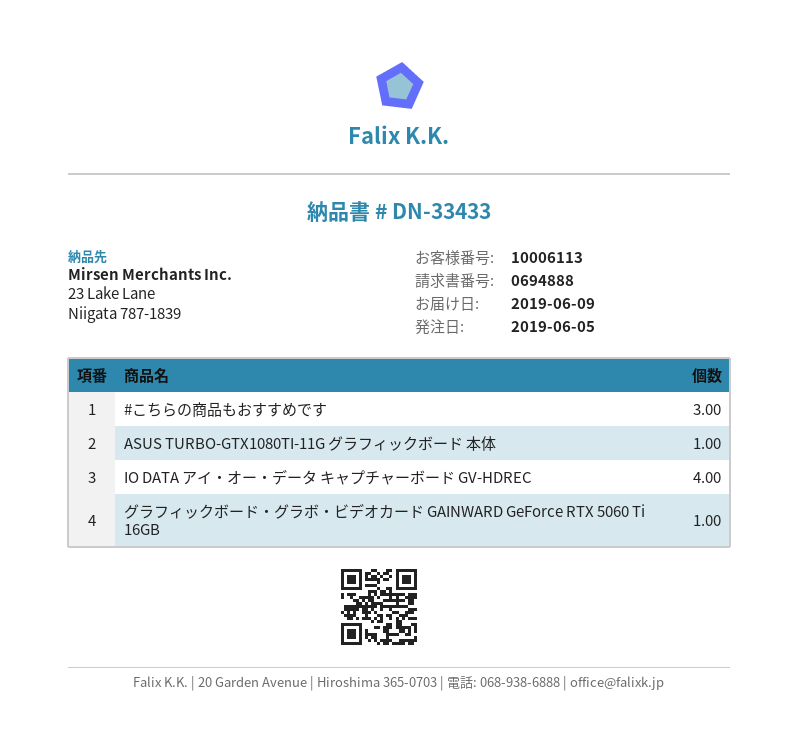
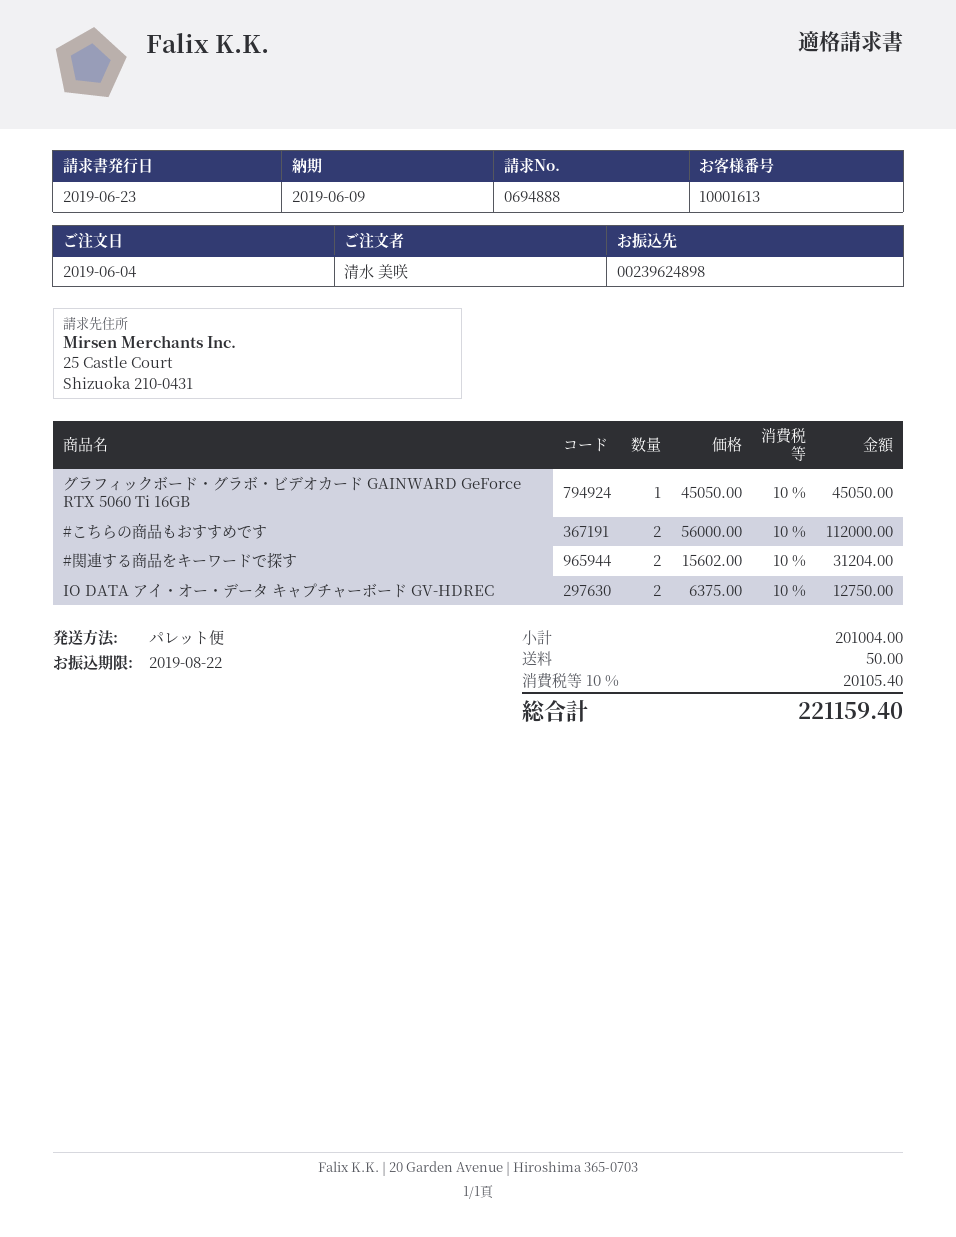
order date: 2019-06-05 -> 2019-06-04
customer number: 10006113 -> 10001613
#こちらの商品もおすすめです: 3 -> 2
ASUS TURBO-GTX1080TI-11G グラフィックボード 本体: 1 -> none
IO DATA アイ・オー・データ キャプチャーボード GV-HDREC: 4 -> 2
#関連する商品をキーワードで探す: none -> 2

